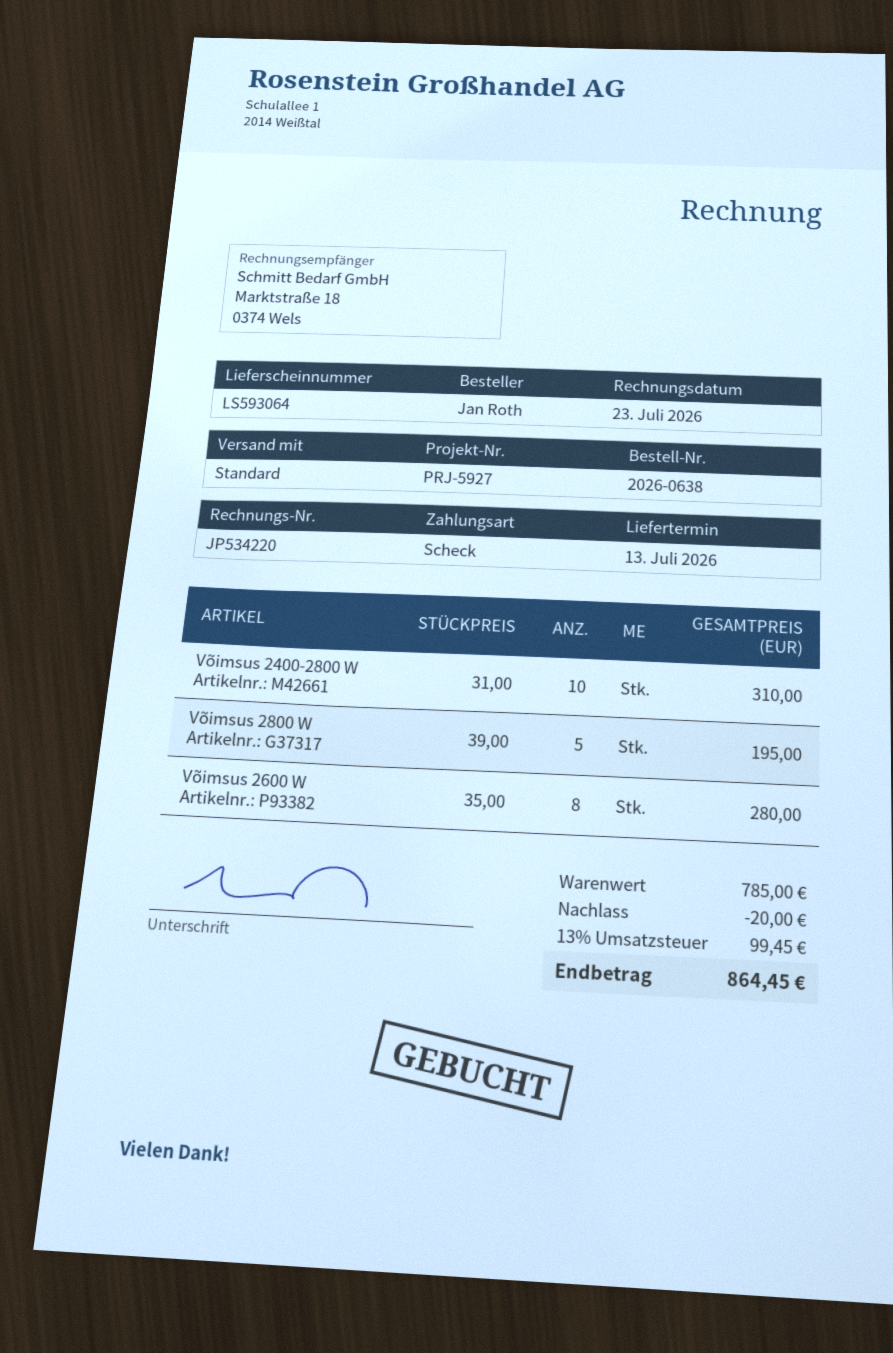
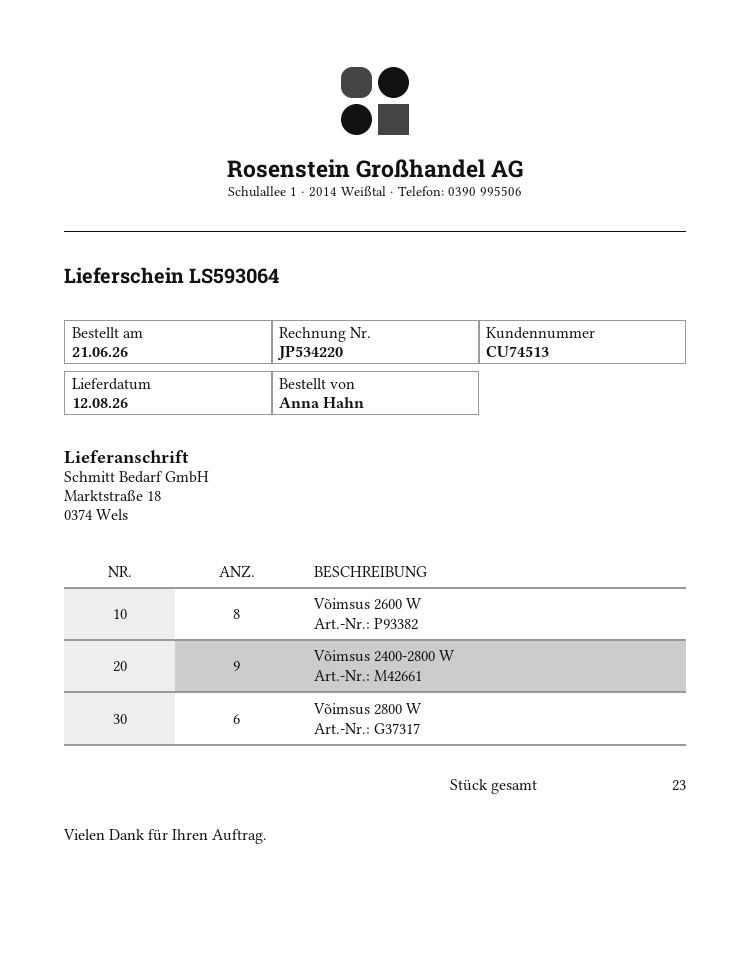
delivery date: 2026-07-13 -> 2026-08-12
ordered by: Jan Roth -> Anna Hahn
Võimsus 2400-2800 W: 10 -> 9
Võimsus 2800 W: 5 -> 6

